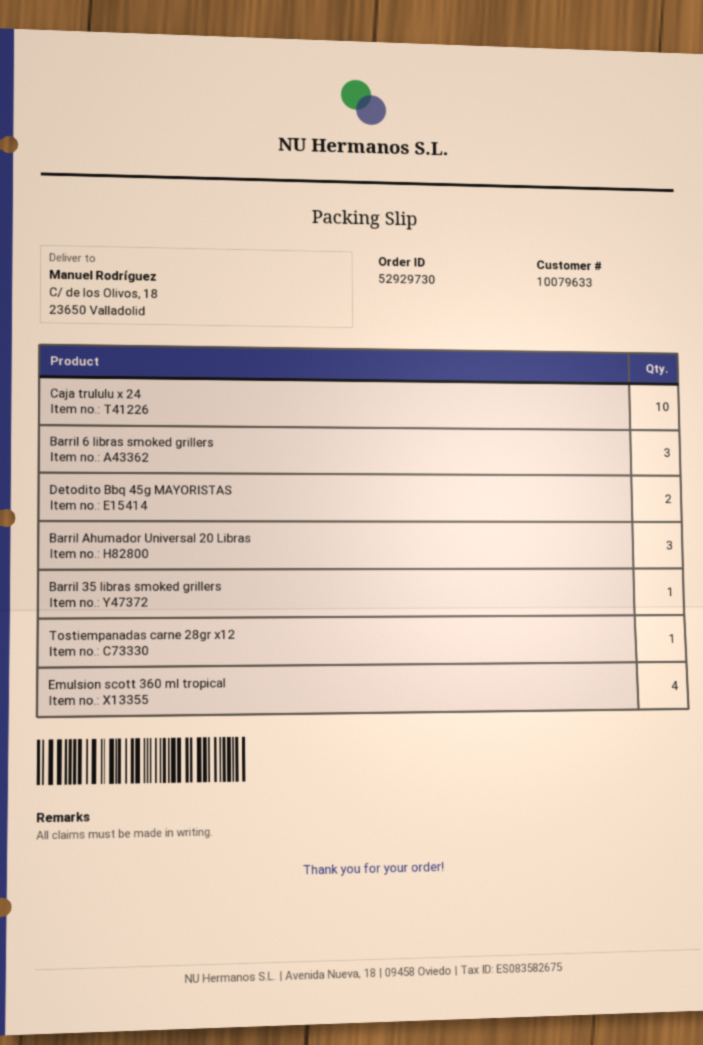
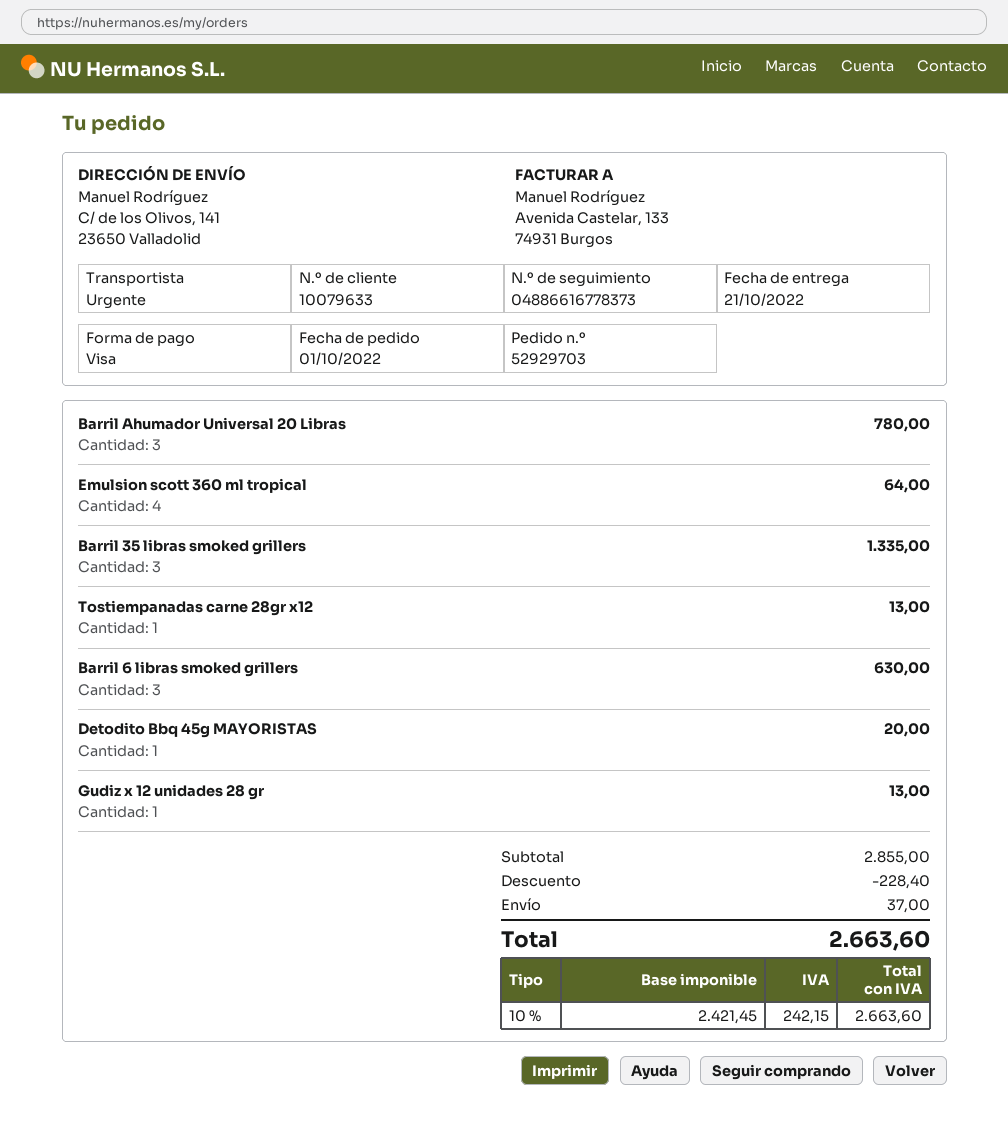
order number: 52929730 -> 52929703
ship to: C/ de los Olivos, 18, 23650 Valladolid -> C/ de los Olivos, 141, 23650 Valladolid
Caja trululu x 24: 10 -> none
Detodito Bbq 45g MAYORISTAS: 2 -> 1
Barril 35 libras smoked grillers: 1 -> 3
Gudiz x 12 unidades 28 gr: none -> 1

